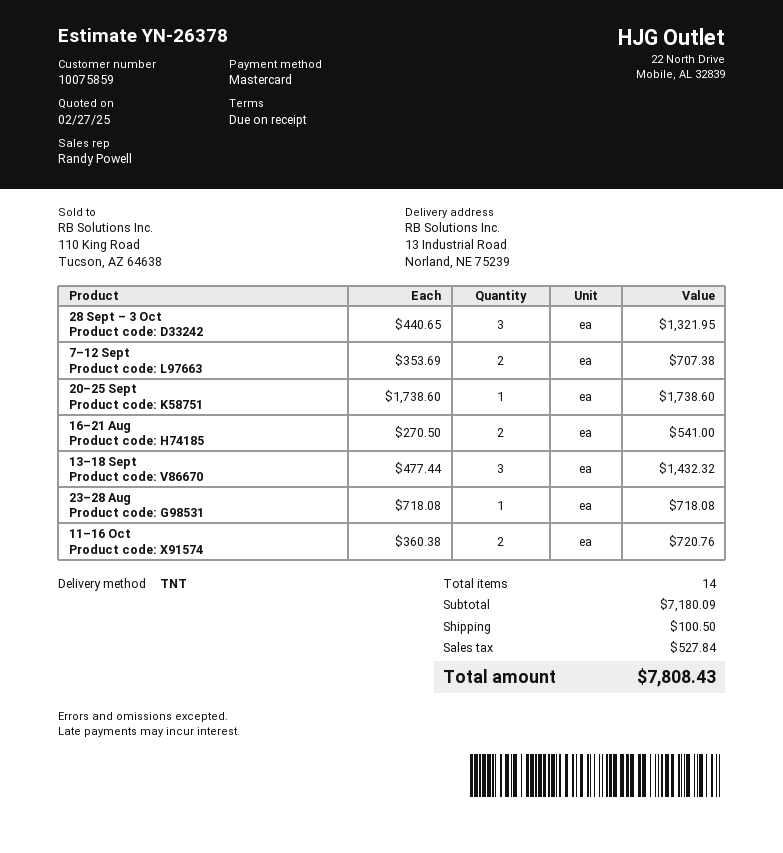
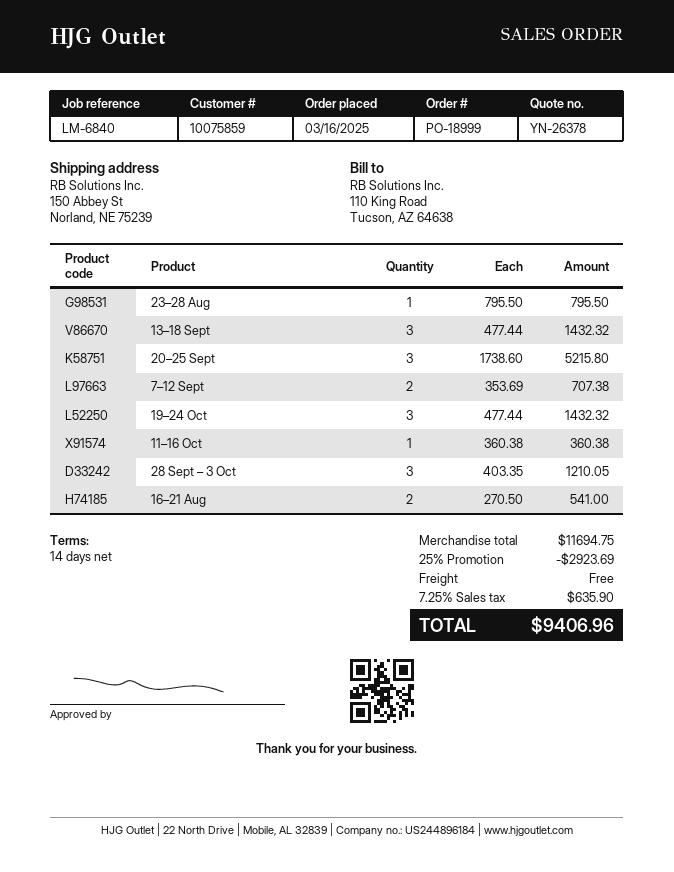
payment terms: on receipt -> 14 days
ship to: 13 Industrial Road, Norland, NE 75239 -> 150 Abbey St, Norland, NE 75239
28 Sept – 3 Oct: 3 x 440.65 = 1321.95 -> 3 x 403.35 = 1210.05
20–25 Sept: 1 x 1738.60 = 1738.60 -> 3 x 1738.60 = 5215.80
23–28 Aug: 1 x 718.08 = 718.08 -> 1 x 795.50 = 795.50
11–16 Oct: 2 x 360.38 = 720.76 -> 1 x 360.38 = 360.38
19–24 Oct: none -> 3 x 477.44 = 1432.32
subtotal: 7180.09 -> 11694.75
discount: none -> 25% = 2923.69
shipping: 100.50 -> 0.00
tax: 527.84 -> 635.90
total: 7808.43 -> 9406.96

